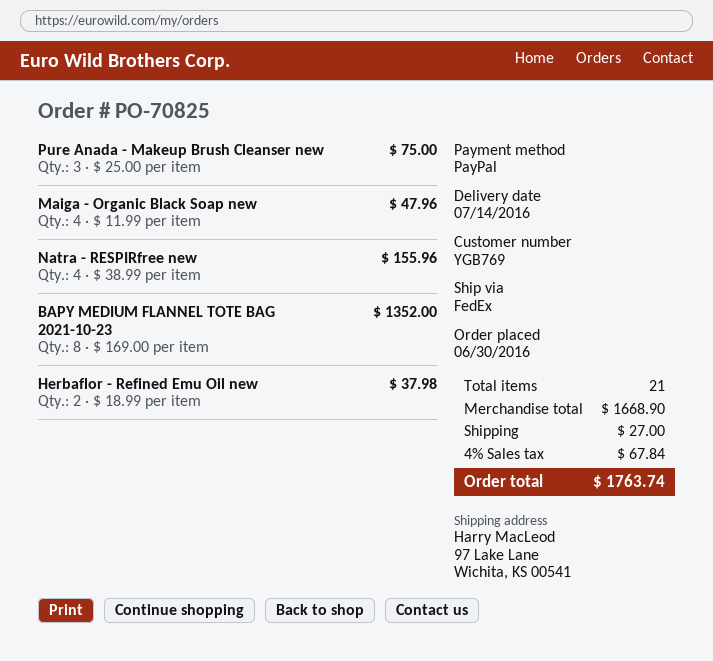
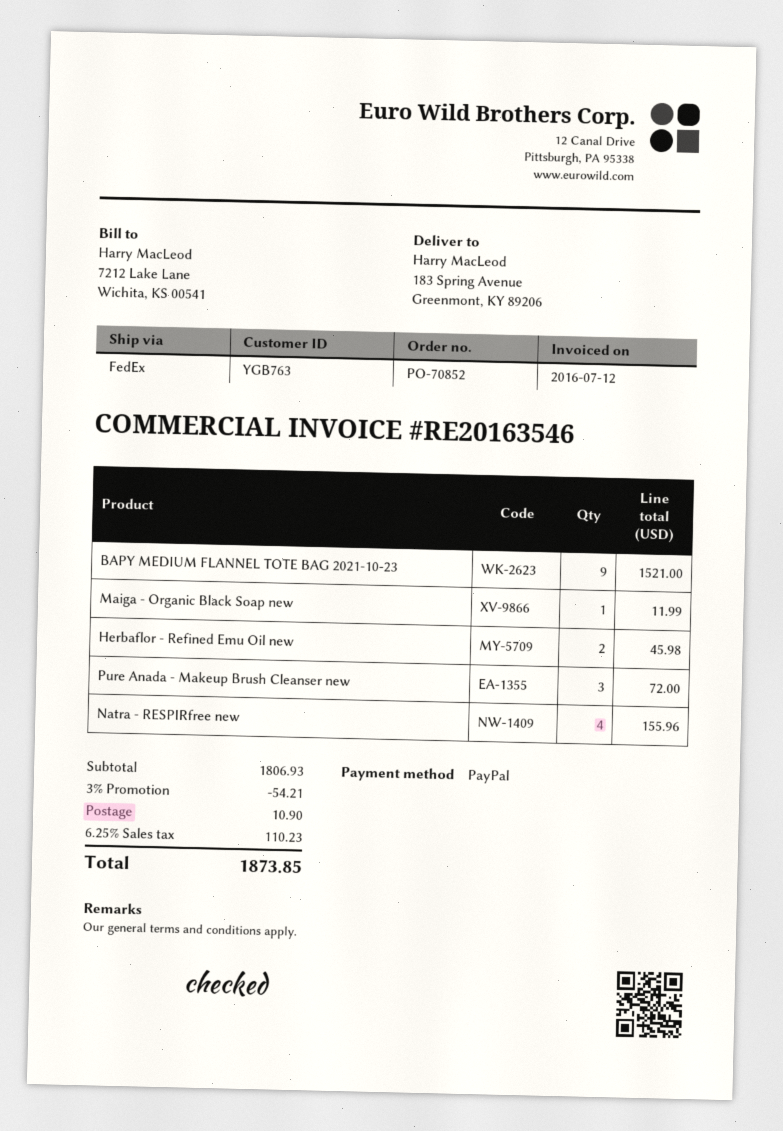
order number: PO-70825 -> PO-70852
customer number: YGB769 -> YGB763
ship to: 97 Lake Lane, Wichita, KS 00541 -> 183 Spring Avenue, Greenmont, KY 89206
Pure Anada - Makeup Brush Cleanser new: 3 for 75.00 -> 3 for 72.00
Maiga - Organic Black Soap new: 4 for 47.96 -> 1 for 11.99
BAPY MEDIUM FLANNEL TOTE BAG 2021-10-23: 8 for 1352.00 -> 9 for 1521.00
Herbaflor - Refined Emu Oil new: 2 for 37.98 -> 2 for 45.98
subtotal: 1668.90 -> 1806.93
discount: none -> 3% = 54.21
shipping: 27.00 -> 10.90
tax: 4% = 67.84 -> 6.25% = 110.23
total: 1763.74 -> 1873.85

